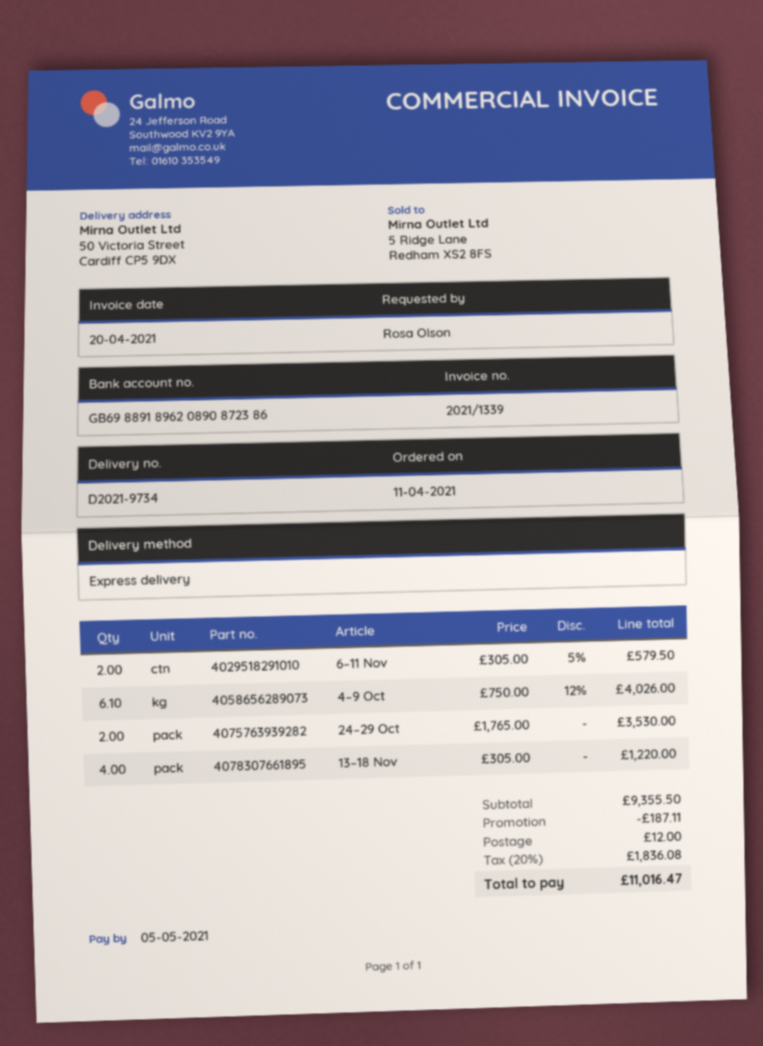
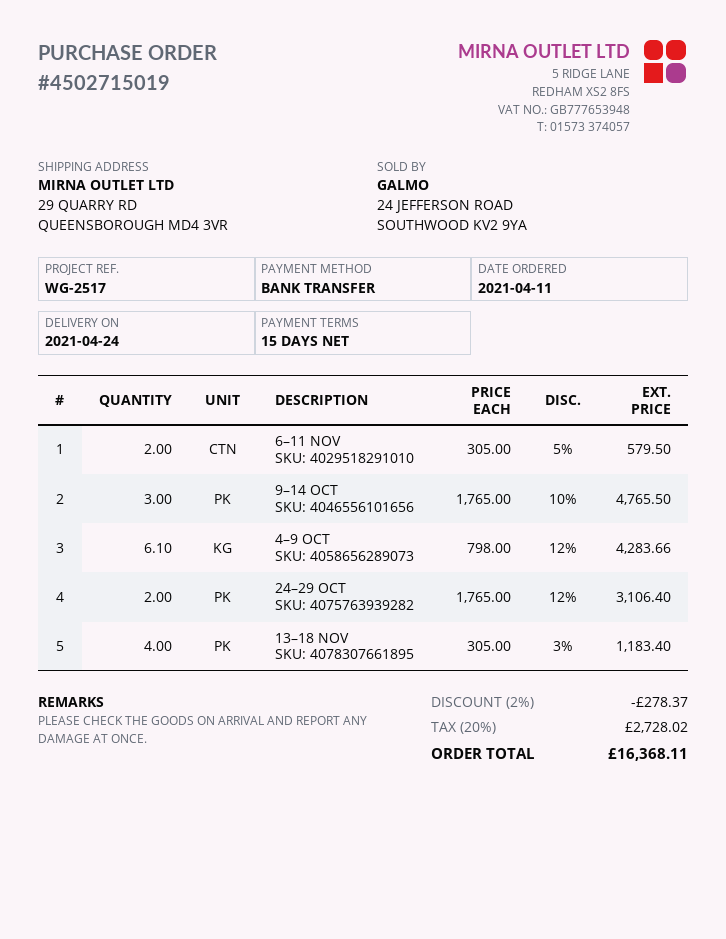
ship to: 50 Victoria Street, Cardiff CP5 9DX -> 29 QUARRY RD, QUEENSBOROUGH MD4 3VR
4–9 Oct: 6.1 x 750.00 - 12% = 4026.00 -> 6.1 x 798.00 - 12% = 4283.66
24–29 Oct: 2 x 1765.00 = 3530.00 -> 2 x 1765.00 - 12% = 3106.40
13–18 Nov: 4 x 305.00 = 1220.00 -> 4 x 305.00 - 3% = 1183.40
9–14 OCT: none -> 3 x 1765.00 - 10% = 4765.50
discount: 187.11 -> 278.37
shipping: 12.00 -> none
tax: 20% = 1836.08 -> 20% = 2728.02
total: 11016.47 -> 16368.11

